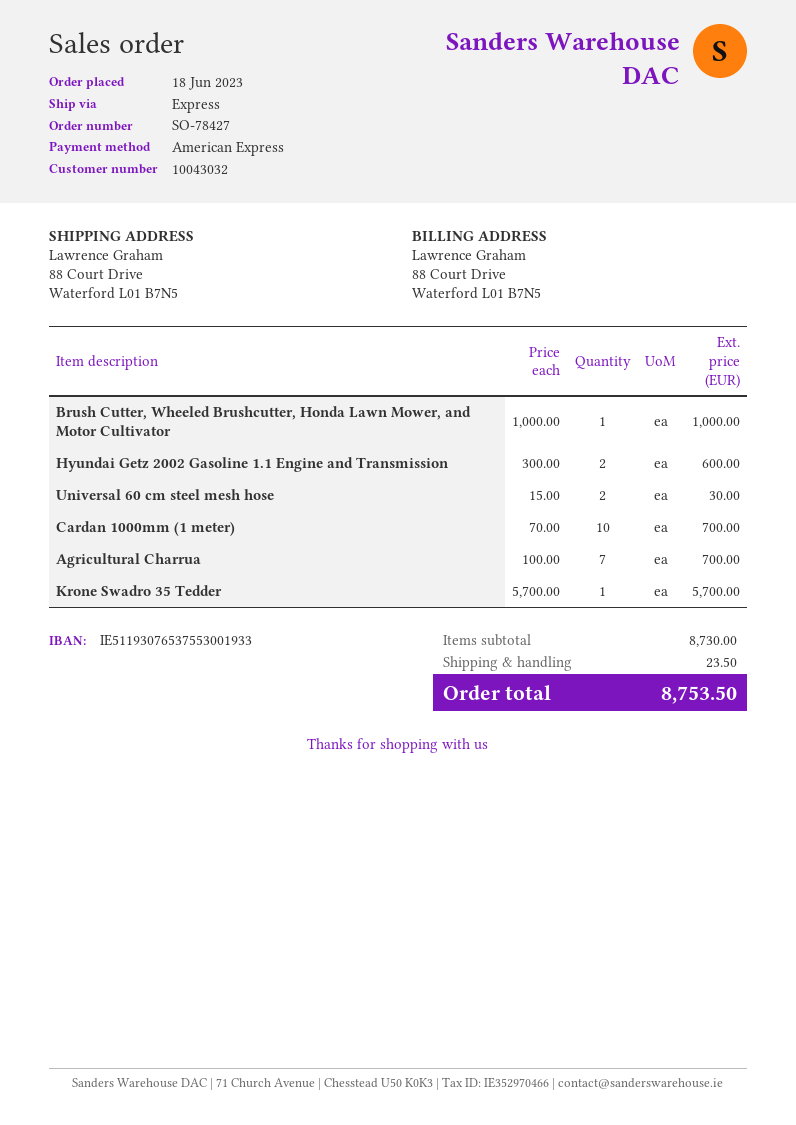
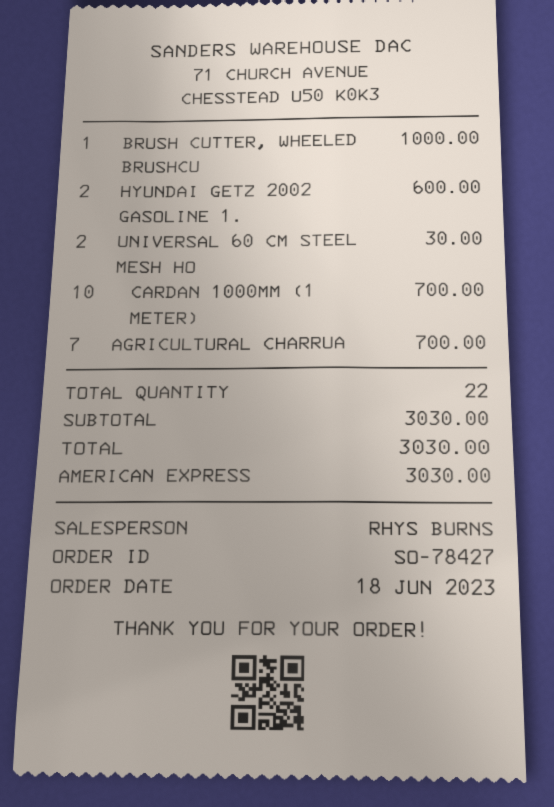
Krone Swadro 35 Tedder: 1 for 5700.00 -> none
subtotal: 8730.00 -> 3030.00
shipping: 23.50 -> none
total: 8753.50 -> 3030.00

